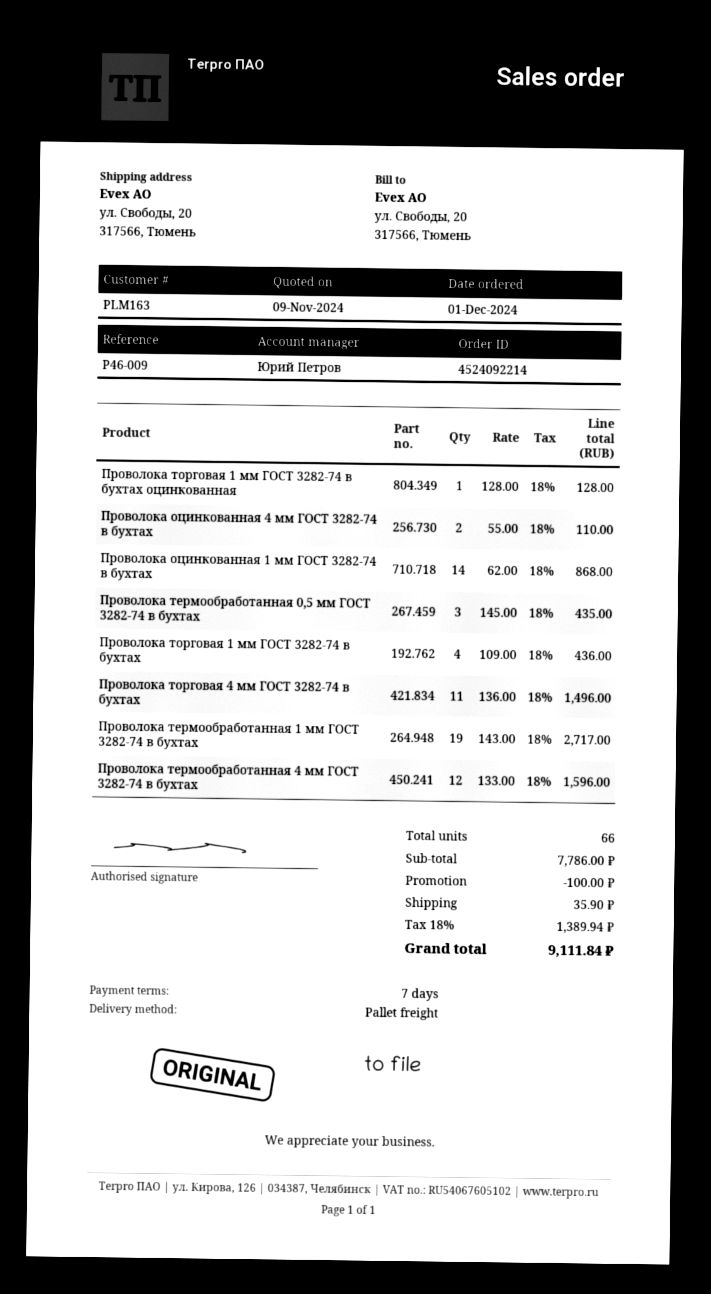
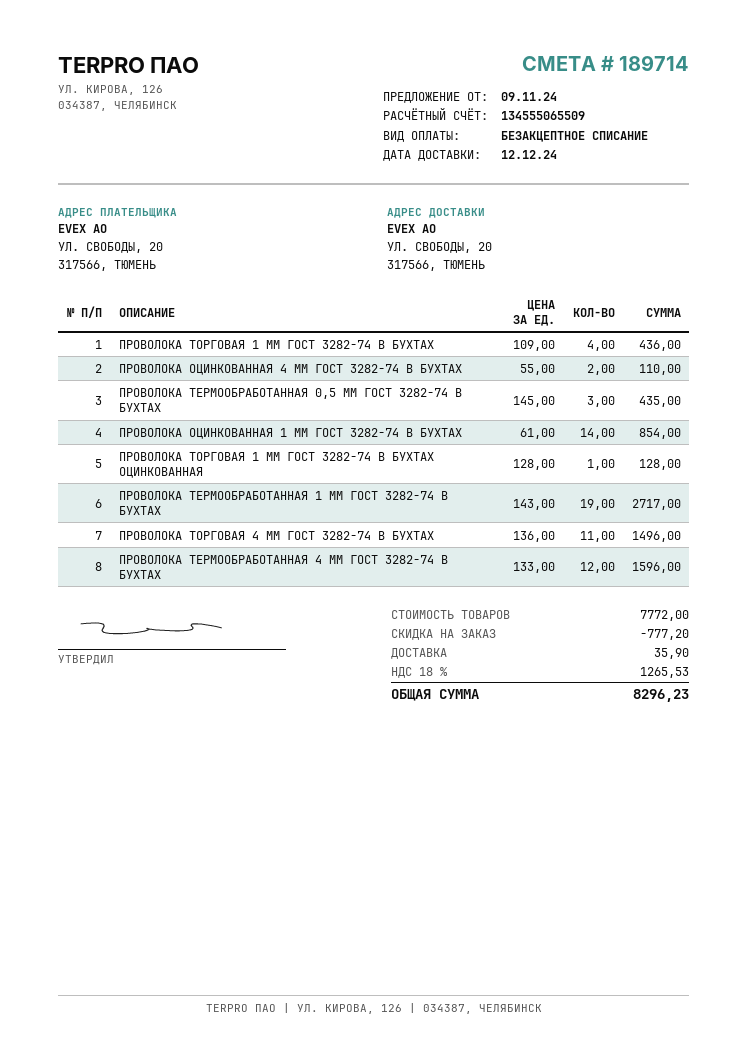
Проволока оцинкованная 1 мм ГОСТ 3282-74 в бухтах: 14 x 62.00 = 868.00 -> 14 x 61.00 = 854.00
subtotal: 7786.00 -> 7772.00
discount: 100.00 -> 777.20
tax: 18% = 1389.94 -> 18% = 1265.53
total: 9111.84 -> 8296.23

